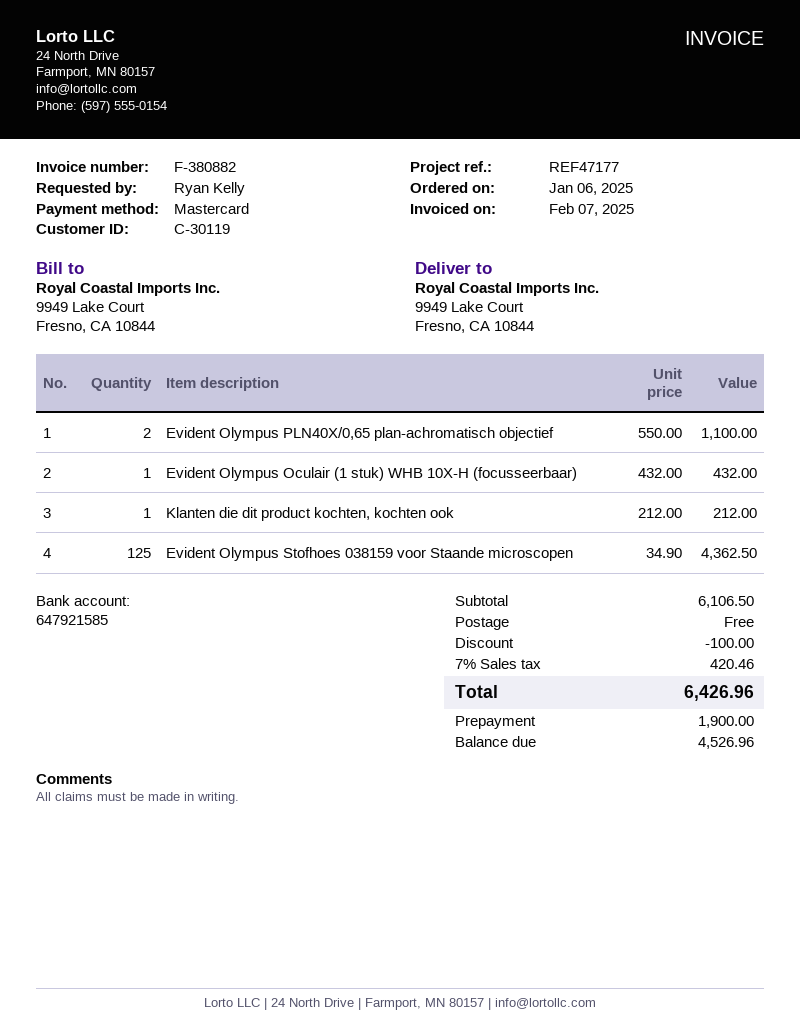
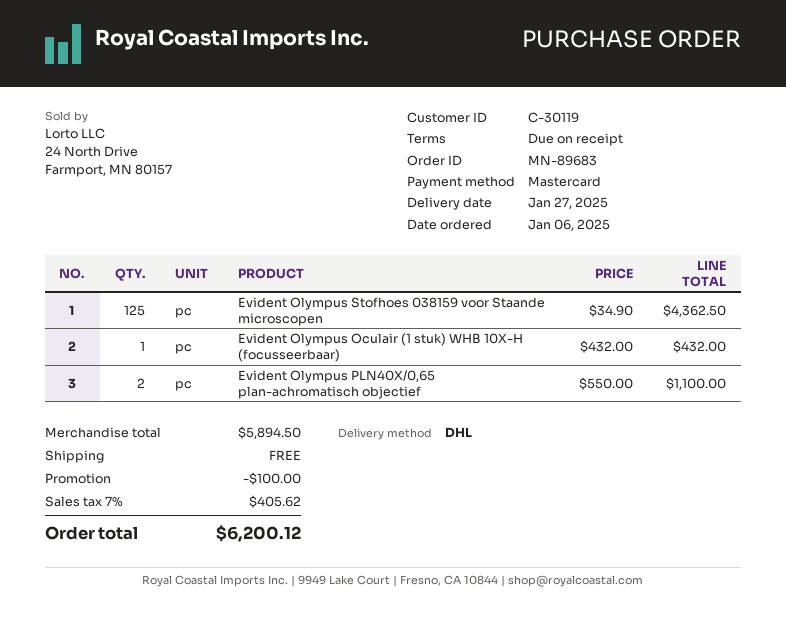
Klanten die dit product kochten, kochten ook: 1 x 212.00 = 212.00 -> none
subtotal: 6106.50 -> 5894.50
tax: 7% = 420.46 -> 7% = 405.62
total: 6426.96 -> 6200.12

